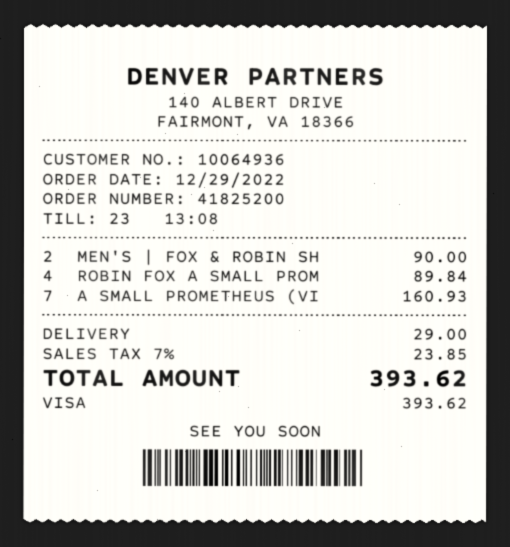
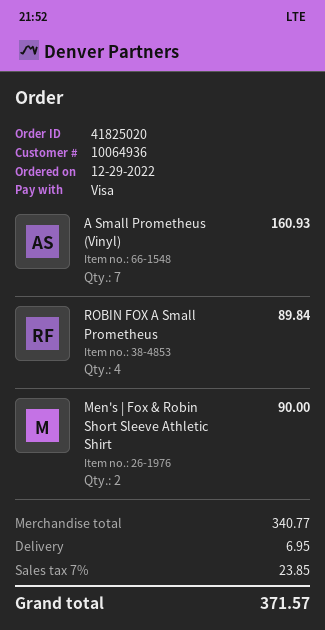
order number: 41825200 -> 41825020
shipping: 29.00 -> 6.95
total: 393.62 -> 371.57

